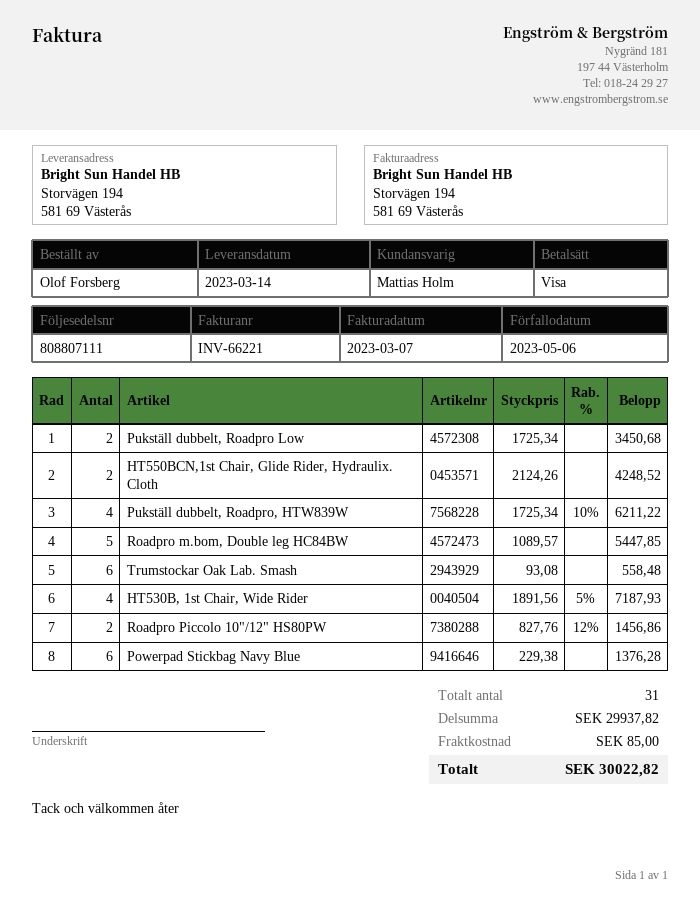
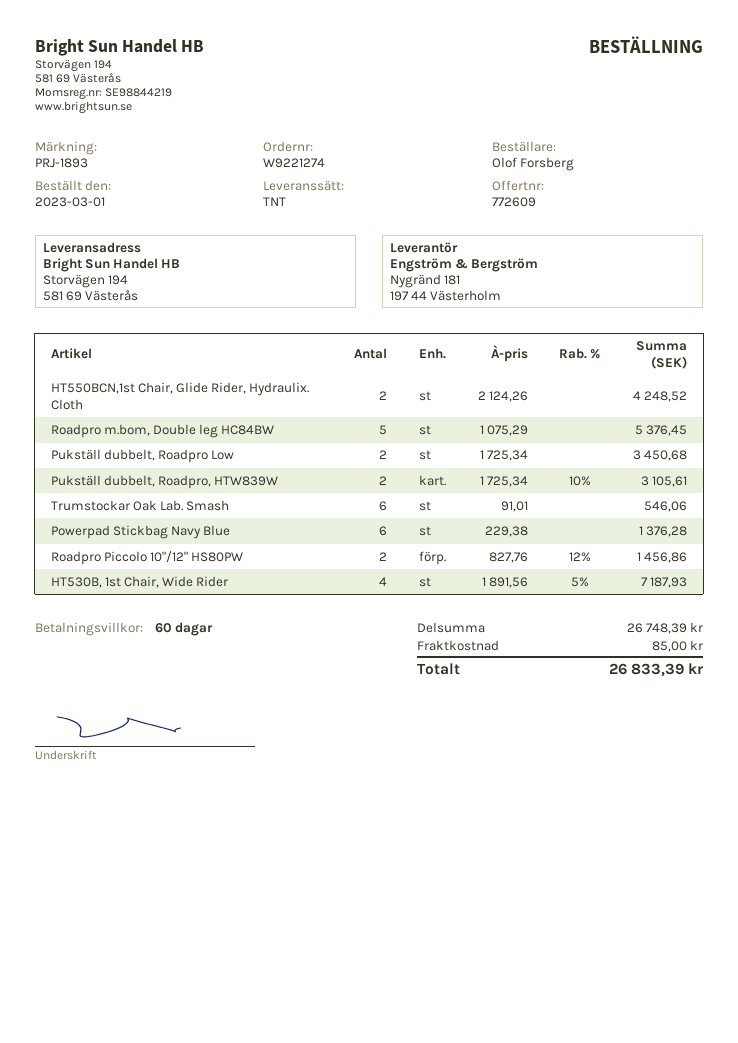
Pukställ dubbelt, Roadpro, HTW839W: 4 x 1725.34 - 10% = 6211.22 -> 2 x 1725.34 - 10% = 3105.61
Roadpro m.bom, Double leg HC84BW: 5 x 1089.57 = 5447.85 -> 5 x 1075.29 = 5376.45
Trumstockar Oak Lab. Smash: 6 x 93.08 = 558.48 -> 6 x 91.01 = 546.06
subtotal: 29937.82 -> 26748.39
total: 30022.82 -> 26833.39

